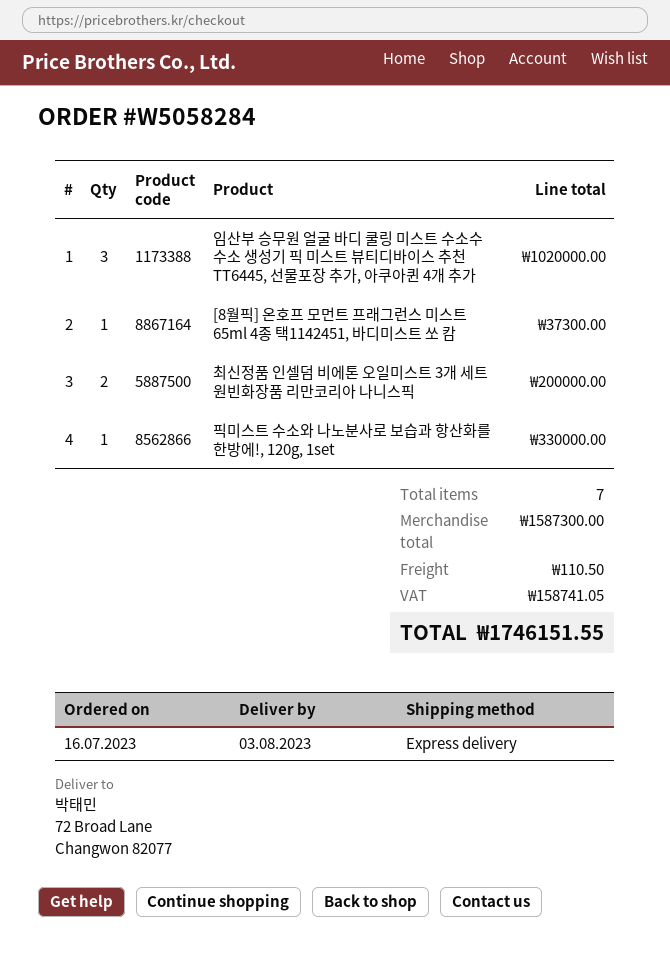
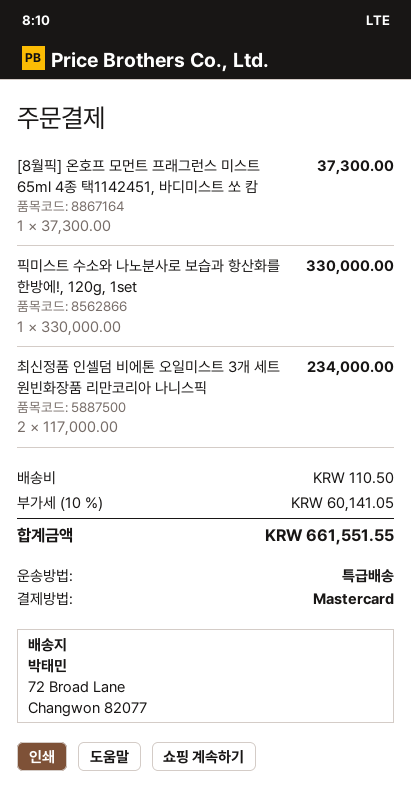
임산부 승무원 얼굴 바디 쿨링 미스트 수소수 수소 생성기 픽 미스트 뷰티디바이스 추천 TT6445, 선물포장 추가, 아쿠아퀸 4개 추가: 3 for 1020000.00 -> none
최신정품 인셀덤 비에톤 오일미스트 3개 세트 원빈화장품 리만코리아 나니스픽: 2 for 200000.00 -> 2 for 234000.00
tax: 158741.05 -> 60141.05
total: 1746151.55 -> 661551.55

